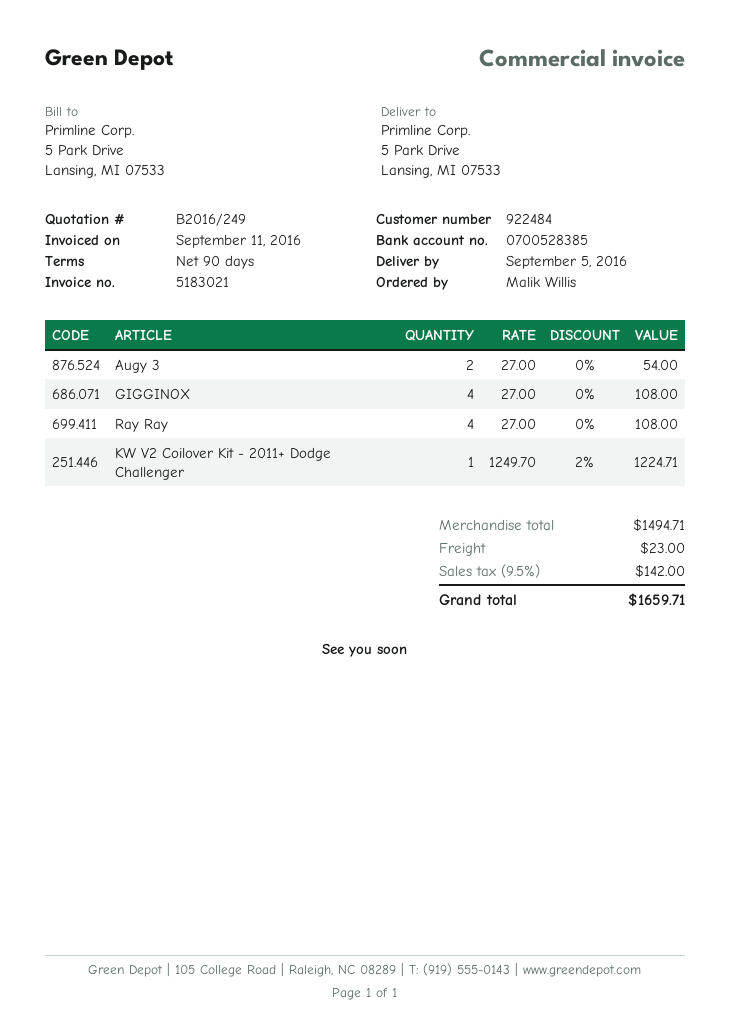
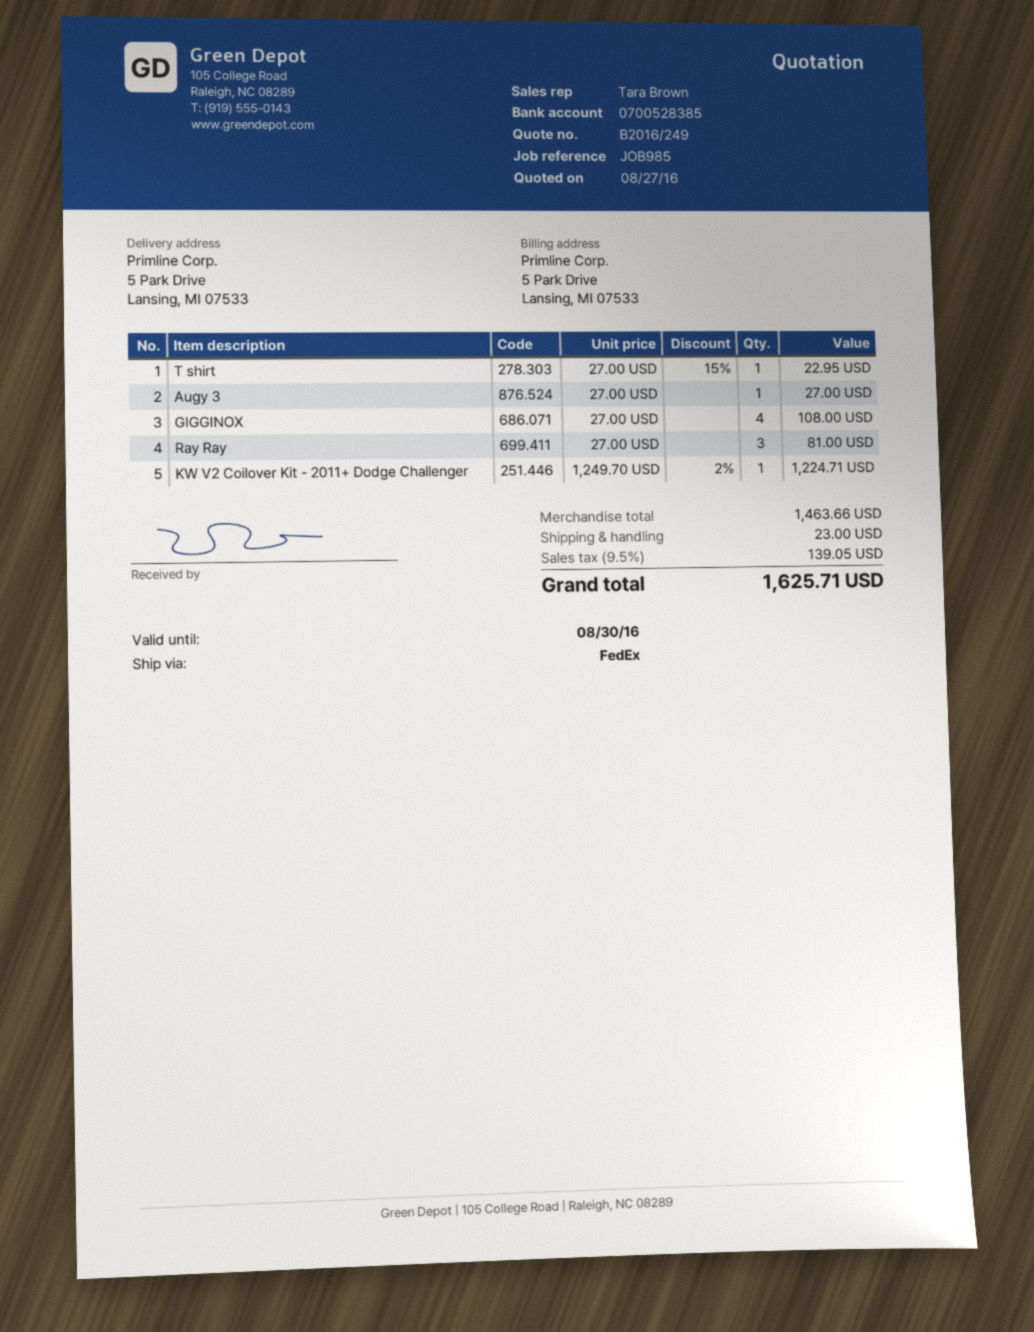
Augy 3: 2 x 27.00 = 54.00 -> 1 x 27.00 = 27.00
Ray Ray: 4 x 27.00 = 108.00 -> 3 x 27.00 = 81.00
T shirt: none -> 1 x 27.00 - 15% = 22.95
subtotal: 1494.71 -> 1463.66
tax: 9.5% = 142.00 -> 9.5% = 139.05
total: 1659.71 -> 1625.71

